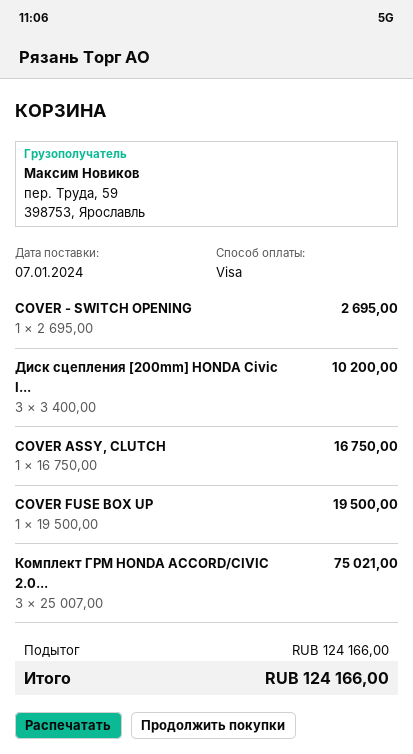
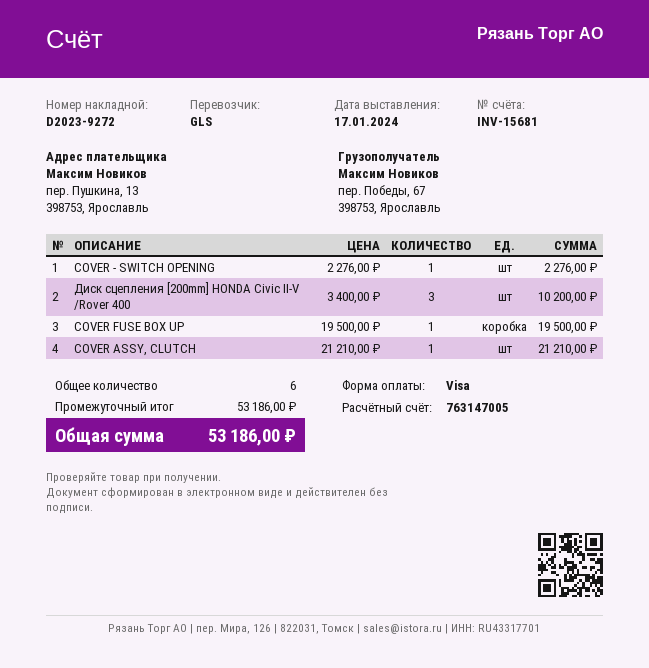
ship to: пер. Труда, 59, 398753, Ярославль -> пер. Победы, 67, 398753, Ярославль
COVER - SWITCH OPENING: 1 x 2695.00 = 2695.00 -> 1 x 2276.00 = 2276.00
COVER ASSY, CLUTCH: 1 x 16750.00 = 16750.00 -> 1 x 21210.00 = 21210.00
Комплект ГРМ HONDA ACCORD/CIVIC 2.0...: 3 x 25007.00 = 75021.00 -> none
subtotal: 124166.00 -> 53186.00
total: 124166.00 -> 53186.00

